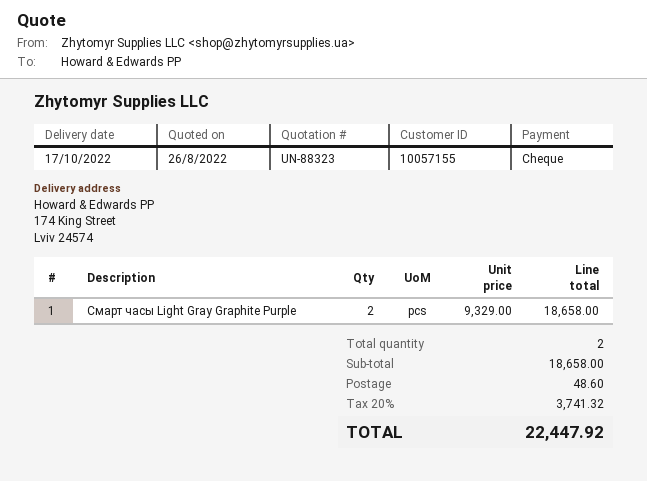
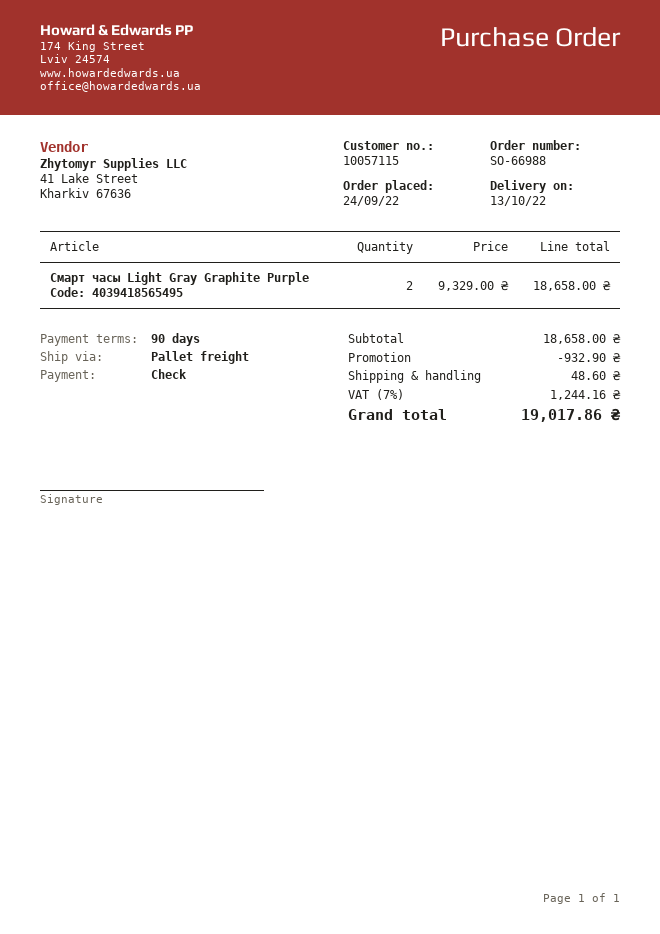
delivery date: 2022-10-17 -> 2022-10-13
customer number: 10057155 -> 10057115
discount: none -> 932.90
tax: 20% = 3741.32 -> 7% = 1244.16
total: 22447.92 -> 19017.86

